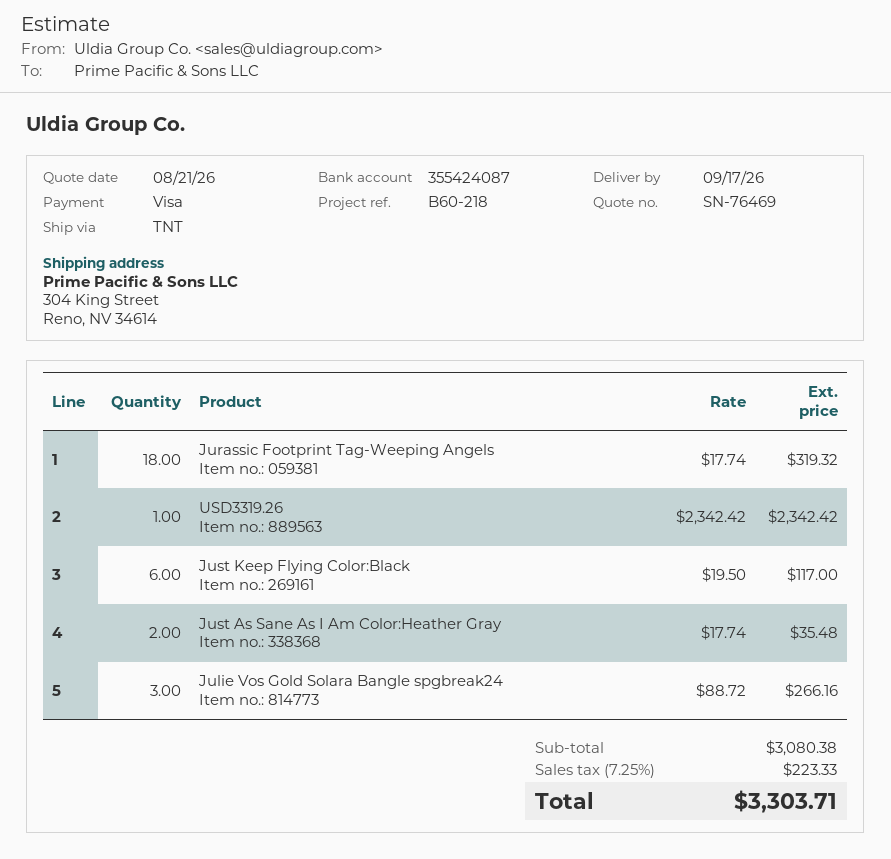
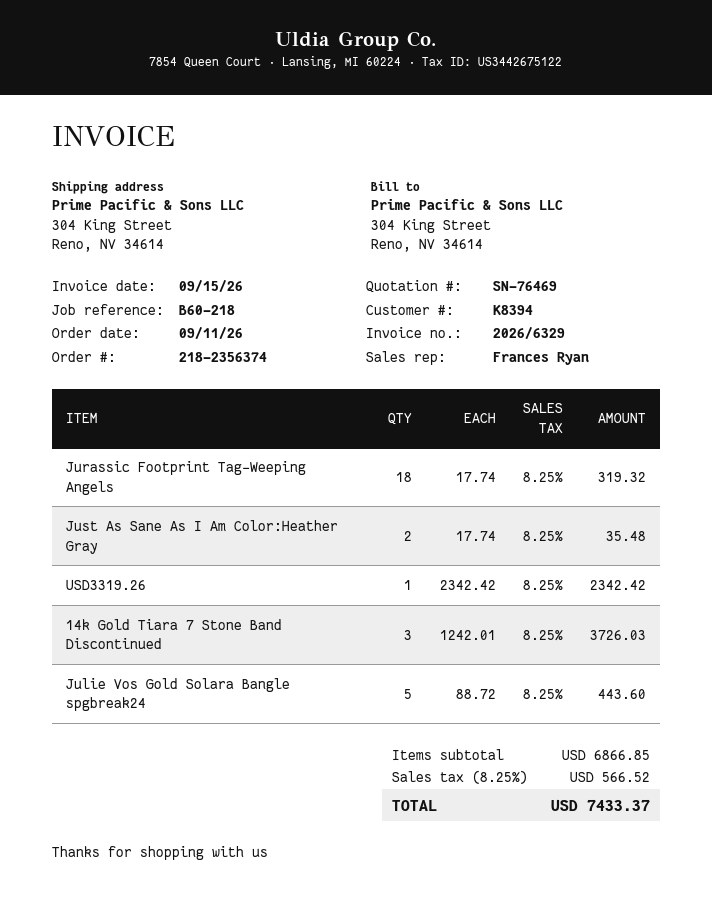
Just Keep Flying Color:Black: 6 x 19.50 = 117.00 -> none
Julie Vos Gold Solara Bangle spgbreak24: 3 x 88.72 = 266.16 -> 5 x 88.72 = 443.60
14k Gold Tiara 7 Stone Band Discontinued: none -> 3 x 1242.01 = 3726.03
subtotal: 3080.38 -> 6866.85
tax: 7.25% = 223.33 -> 8.25% = 566.52
total: 3303.71 -> 7433.37

